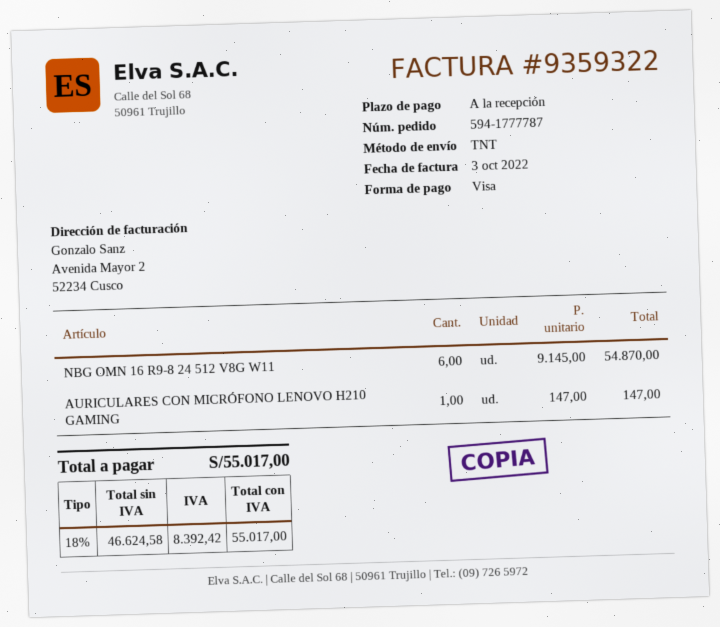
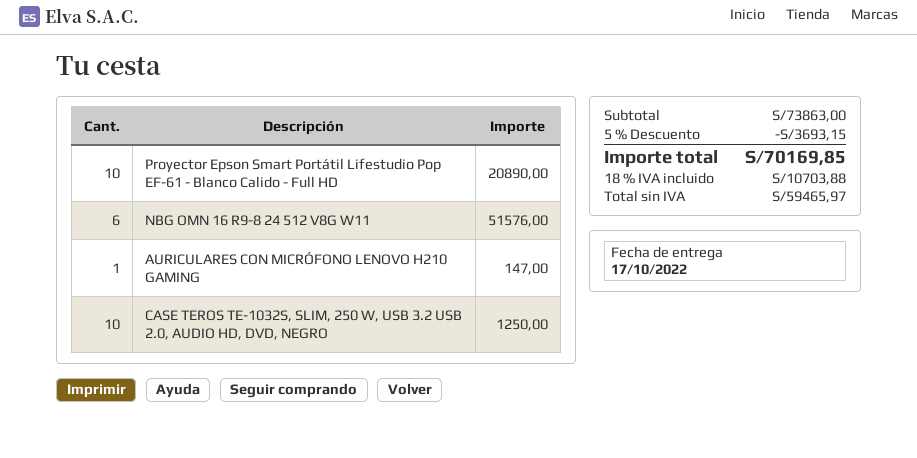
NBG OMN 16 R9-8 24 512 V8G W11: 6 for 54870.00 -> 6 for 51576.00
Proyector Epson Smart Portátil Lifestudio Pop EF-61 - Blanco Calido - Full HD: none -> 10 for 20890.00
CASE TEROS TE-1032S, SLIM, 250 W, USB 3.2 USB 2.0, AUDIO HD, DVD, NEGRO: none -> 10 for 1250.00
discount: none -> 5% = 3693.15
net: 46624.58 -> 59465.97
tax: 18% = 8392.42 -> 18% = 10703.88
total: 55017.00 -> 70169.85

